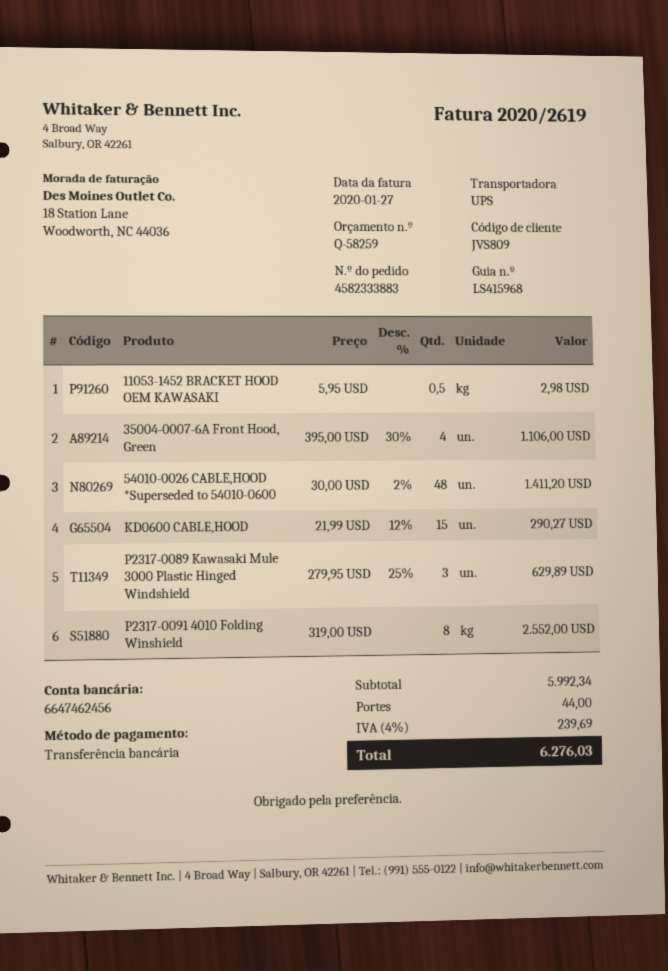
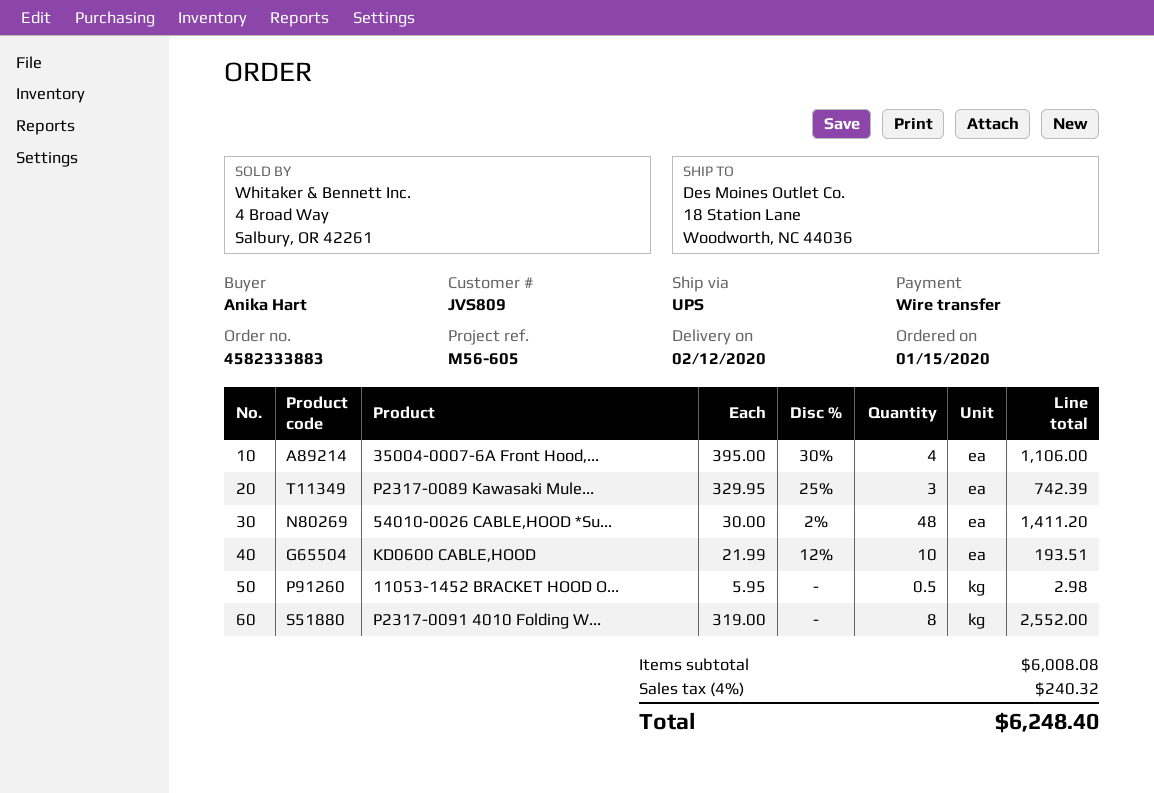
KD0600 CABLE,HOOD: 15 x 21.99 - 12% = 290.27 -> 10 x 21.99 - 12% = 193.51
P2317-0089 Kawasaki Mule 3000 Plastic Hinged Windshield: 3 x 279.95 - 25% = 629.89 -> 3 x 329.95 - 25% = 742.39
subtotal: 5992.34 -> 6008.08
shipping: 44.00 -> none
tax: 4% = 239.69 -> 4% = 240.32
total: 6276.03 -> 6248.40

